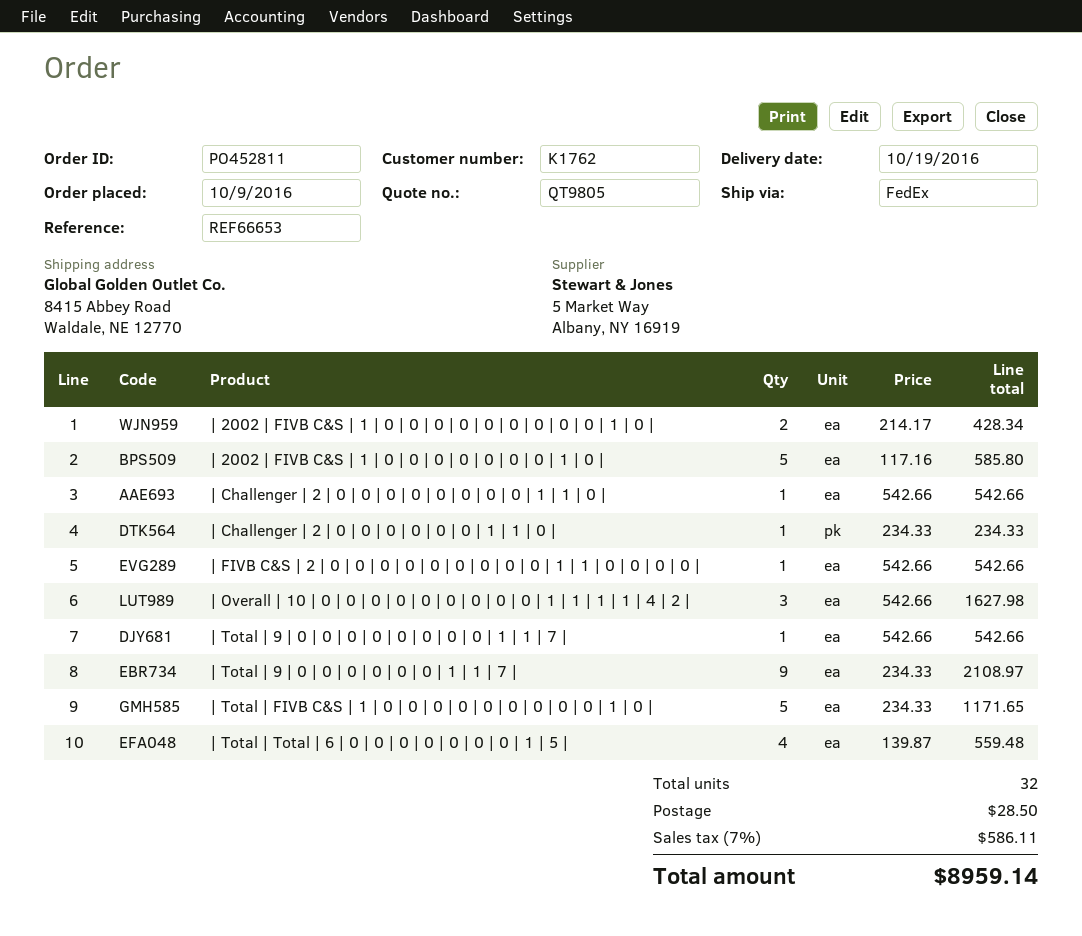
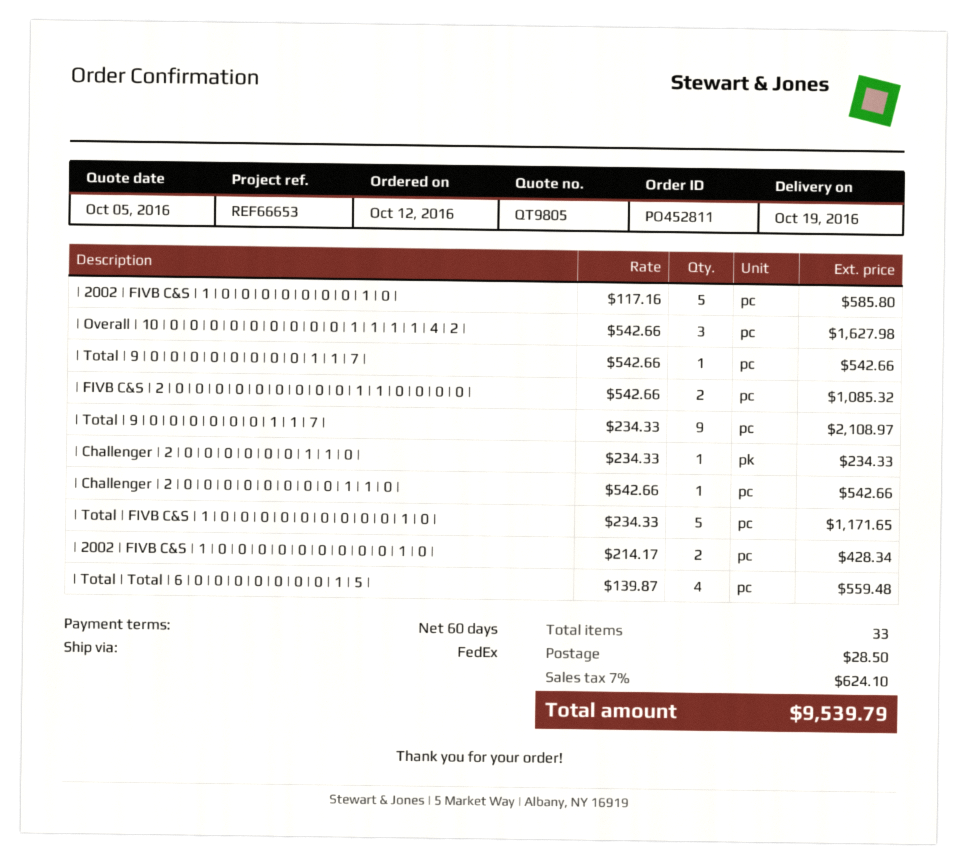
order date: 2016-10-09 -> 2016-10-12
| FIVB C&S | 2 | 0 | 0 | 0 | 0 | 0 | 0 | 0 | 0 | 0 | 1 | 1 | 0 | 0 | 0 | 0 |: 1 x 542.66 = 542.66 -> 2 x 542.66 = 1085.32
total quantity: 32 -> 33
tax: 7% = 586.11 -> 7% = 624.10
total: 8959.14 -> 9539.79

